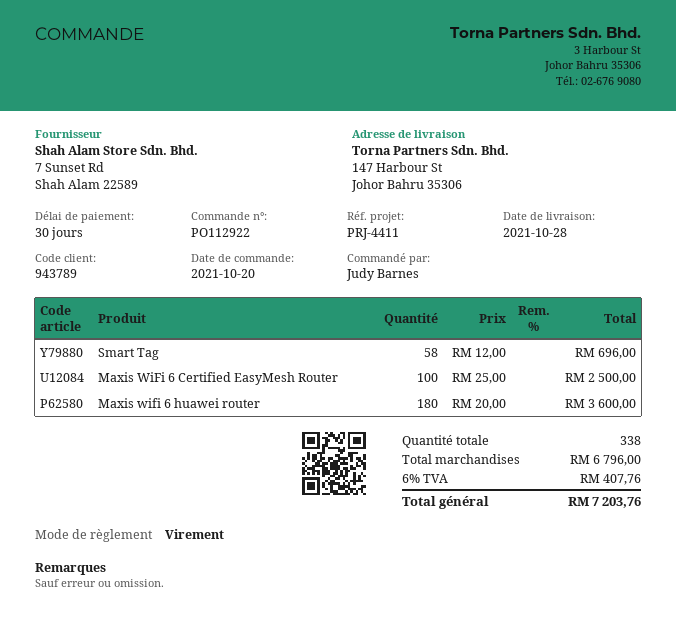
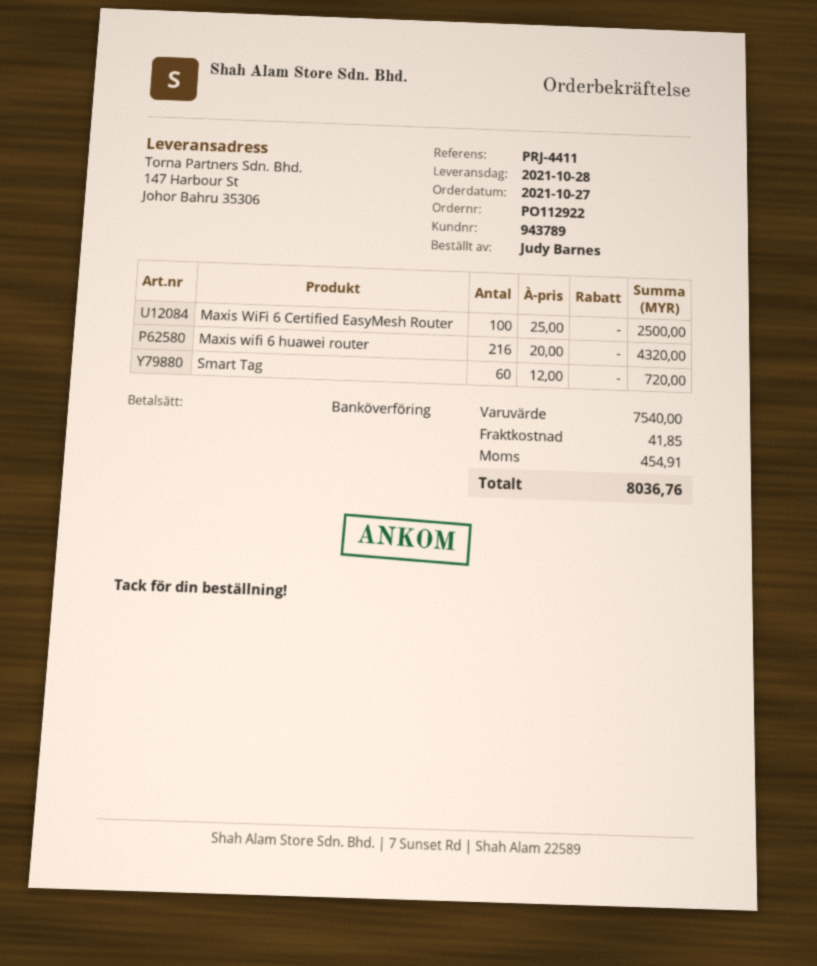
order date: 2021-10-20 -> 2021-10-27
Smart Tag: 58 x 12.00 = 696.00 -> 60 x 12.00 = 720.00
Maxis wifi 6 huawei router: 180 x 20.00 = 3600.00 -> 216 x 20.00 = 4320.00
subtotal: 6796.00 -> 7540.00
shipping: none -> 41.85
tax: 407.76 -> 454.91
total: 7203.76 -> 8036.76

